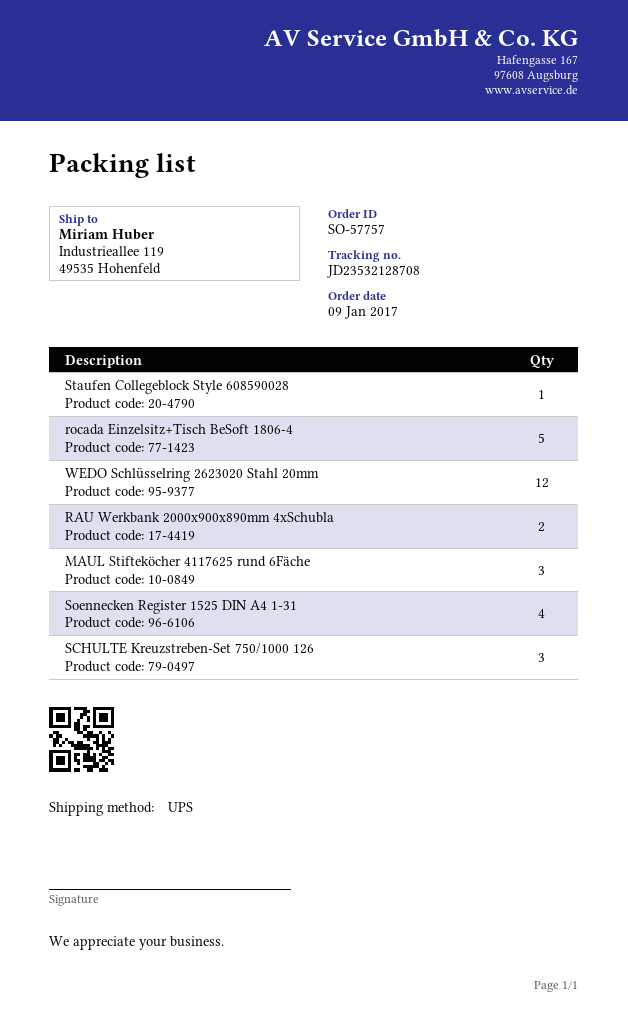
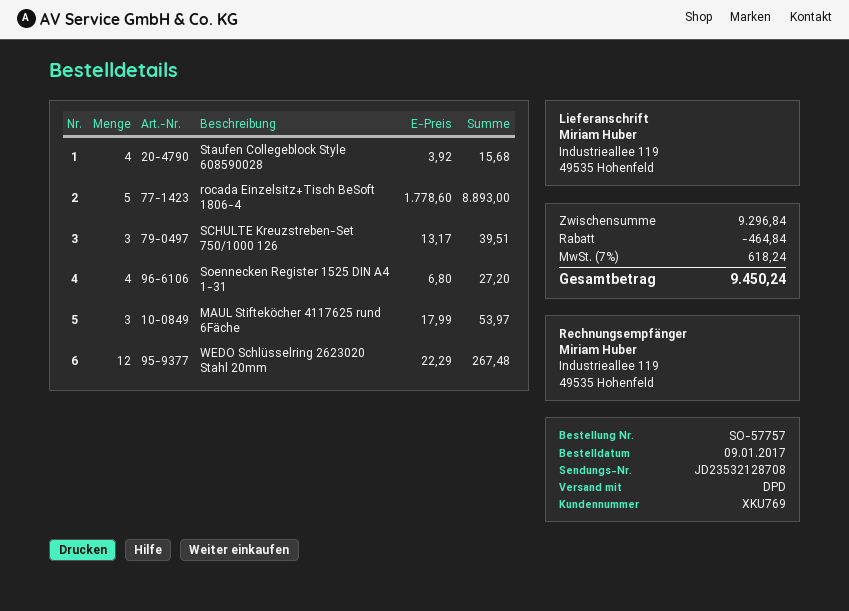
shipping method: UPS -> DPD
Staufen Collegeblock Style 608590028: 1 -> 4
RAU Werkbank 2000x900x890mm 4xSchubla: 2 -> none

